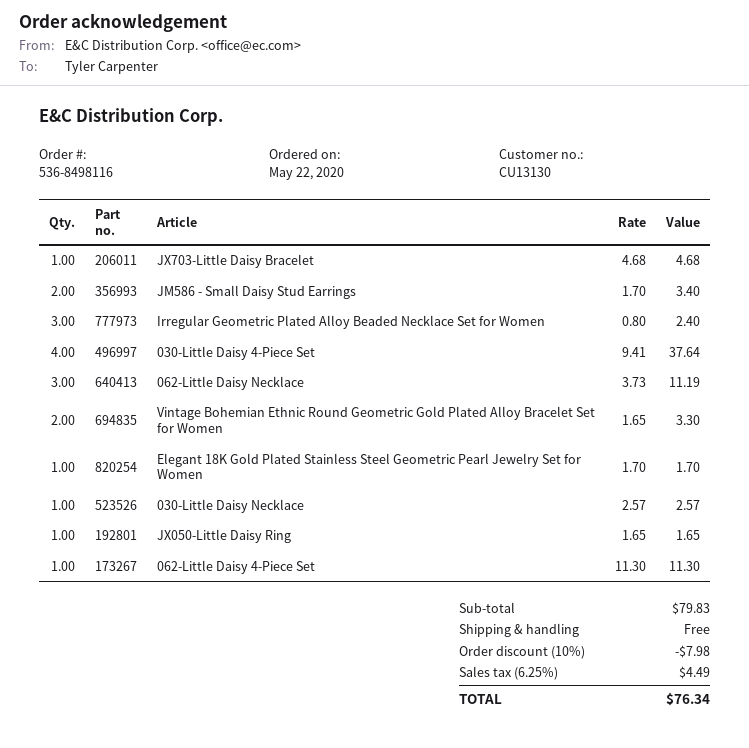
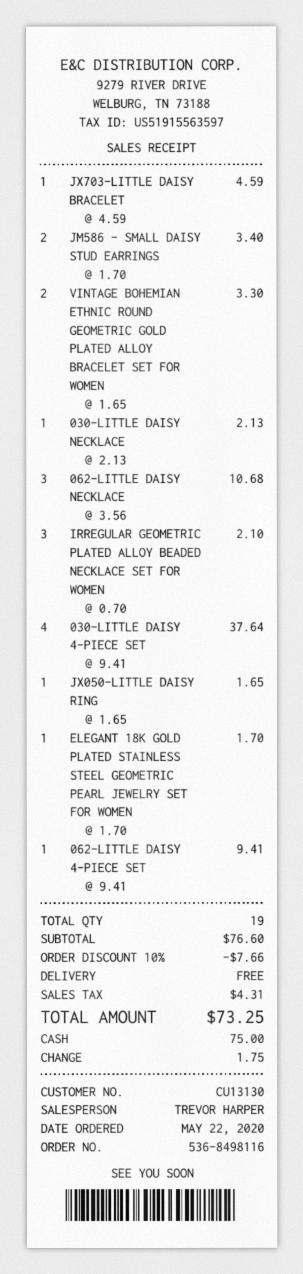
JX703-Little Daisy Bracelet: 1 x 4.68 = 4.68 -> 1 x 4.59 = 4.59
Irregular Geometric Plated Alloy Beaded Necklace Set for Women: 3 x 0.80 = 2.40 -> 3 x 0.70 = 2.10
062-Little Daisy Necklace: 3 x 3.73 = 11.19 -> 3 x 3.56 = 10.68
030-Little Daisy Necklace: 1 x 2.57 = 2.57 -> 1 x 2.13 = 2.13
062-Little Daisy 4-Piece Set: 1 x 11.30 = 11.30 -> 1 x 9.41 = 9.41
subtotal: 79.83 -> 76.60
discount: 10% = 7.98 -> 10% = 7.66
tax: 4.49 -> 4.31
total: 76.34 -> 73.25

